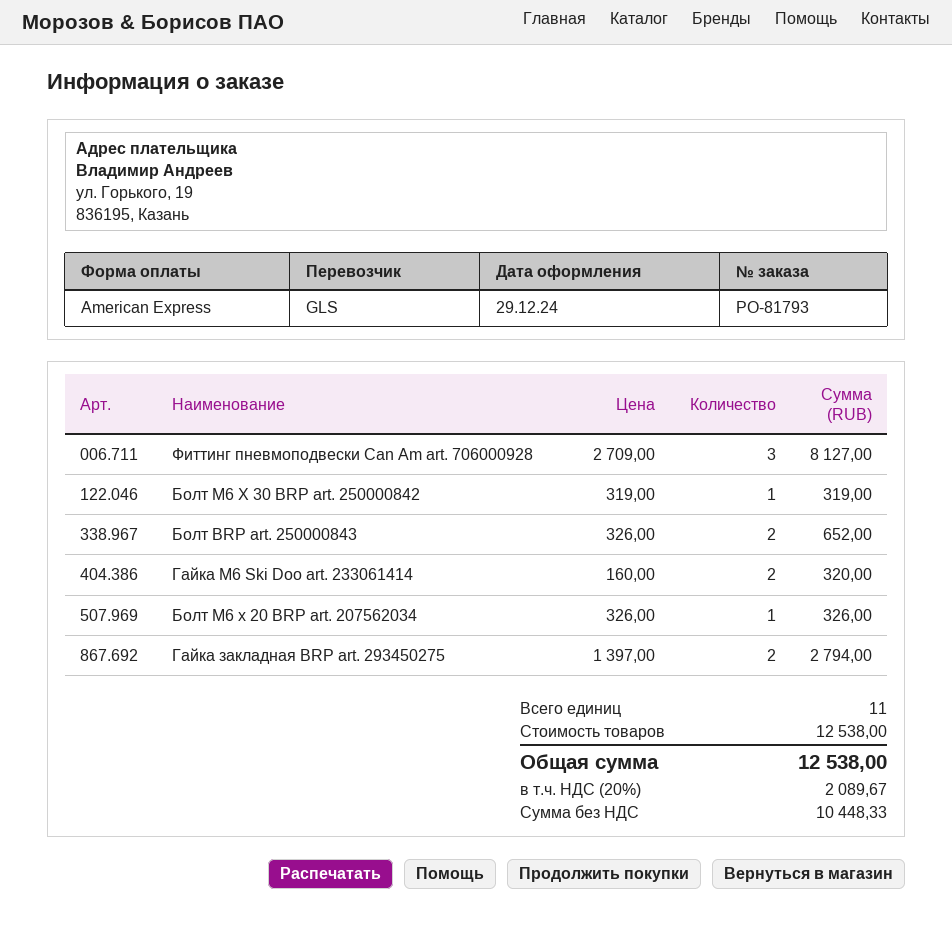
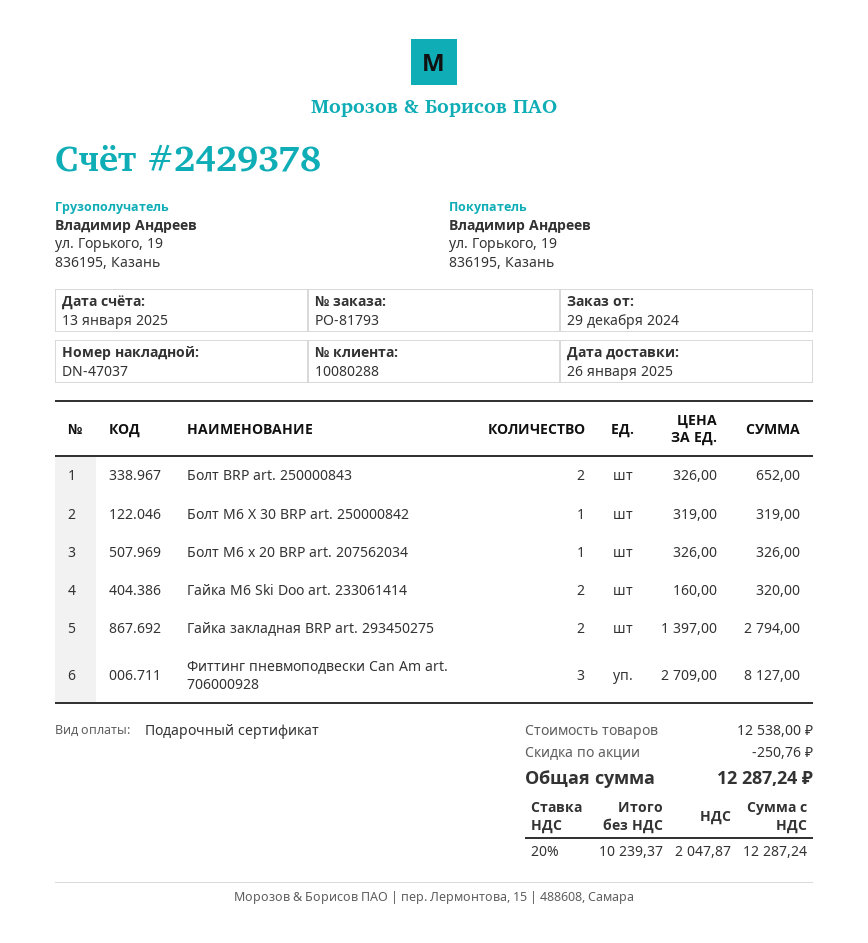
payment method: American Express -> gift card
discount: none -> 250.76
net: 10448.33 -> 10239.37
tax: 20% = 2089.67 -> 20% = 2047.87
total: 12538.00 -> 12287.24

